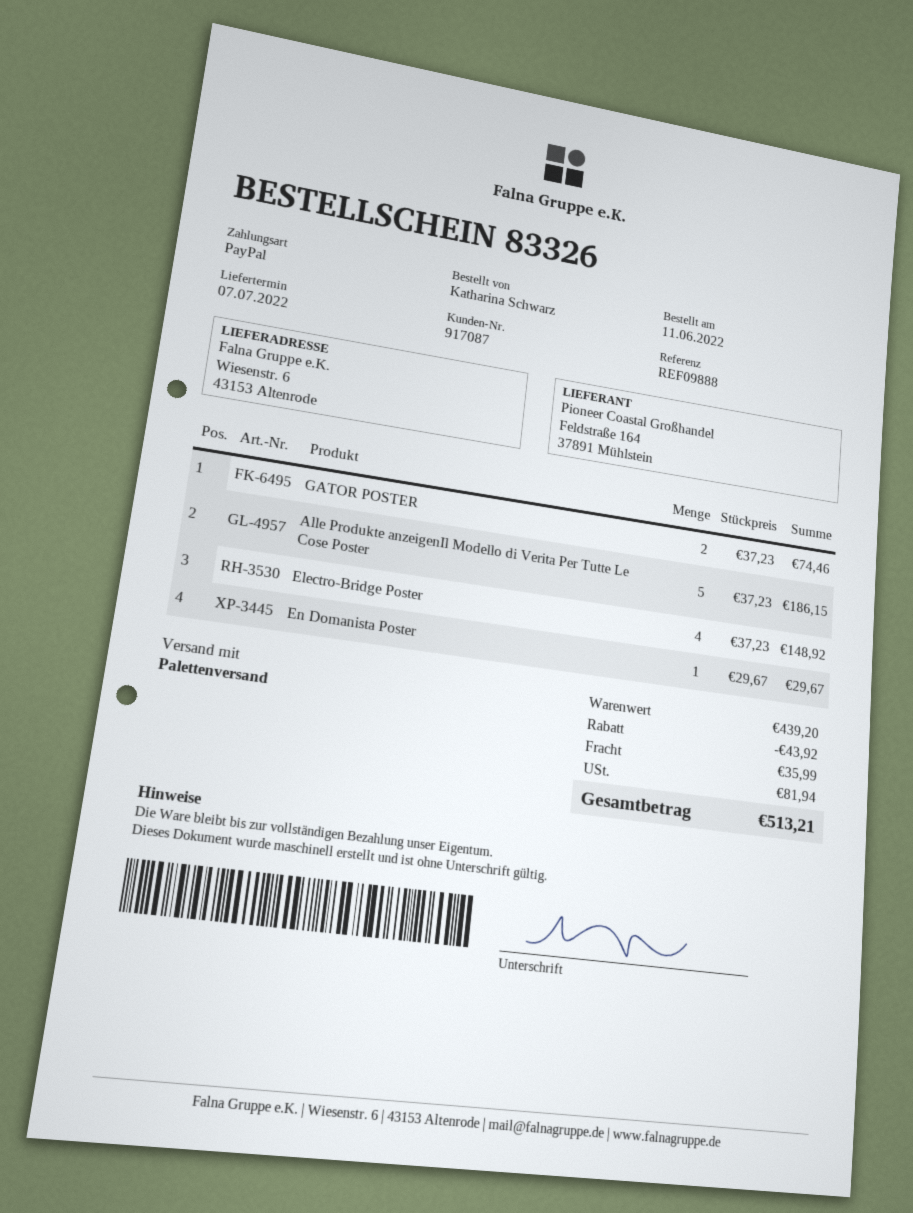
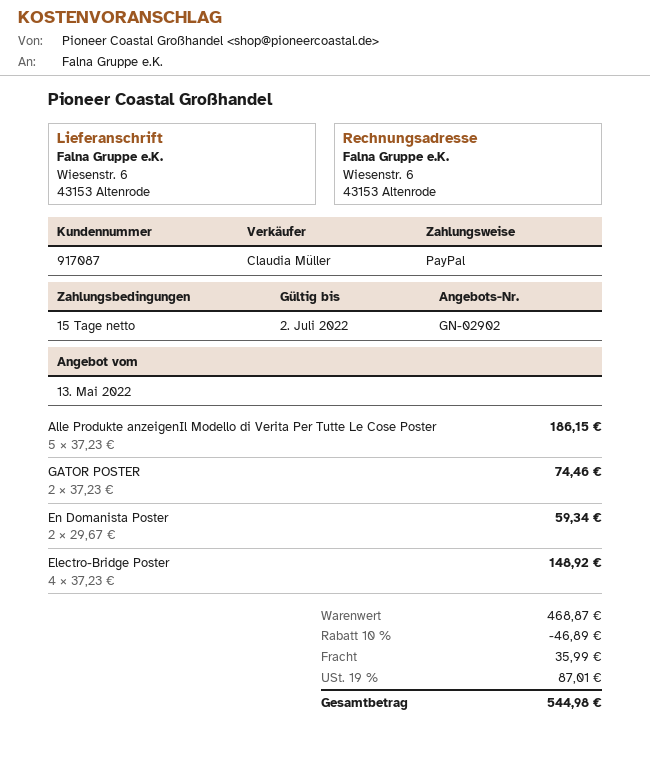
En Domanista Poster: 1 x 29.67 = 29.67 -> 2 x 29.67 = 59.34
subtotal: 439.20 -> 468.87
discount: 43.92 -> 46.89
tax: 81.94 -> 87.01
total: 513.21 -> 544.98

